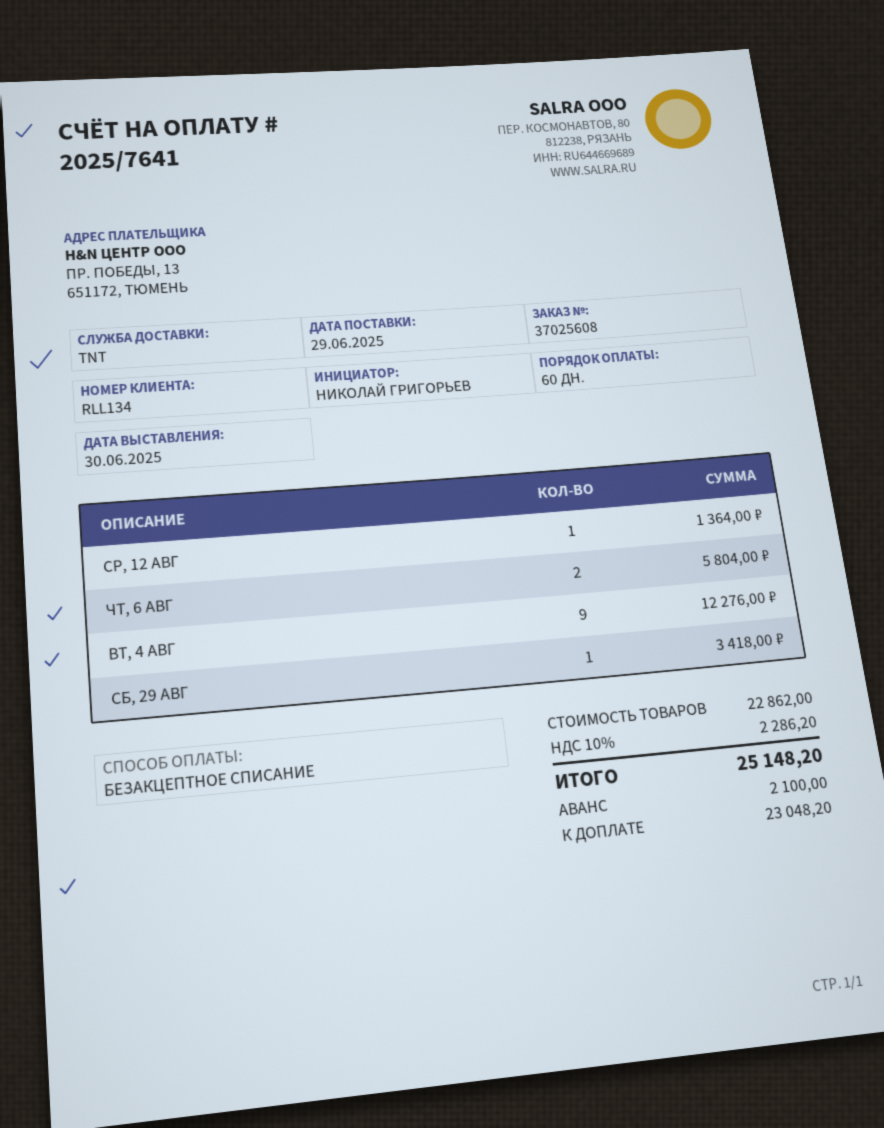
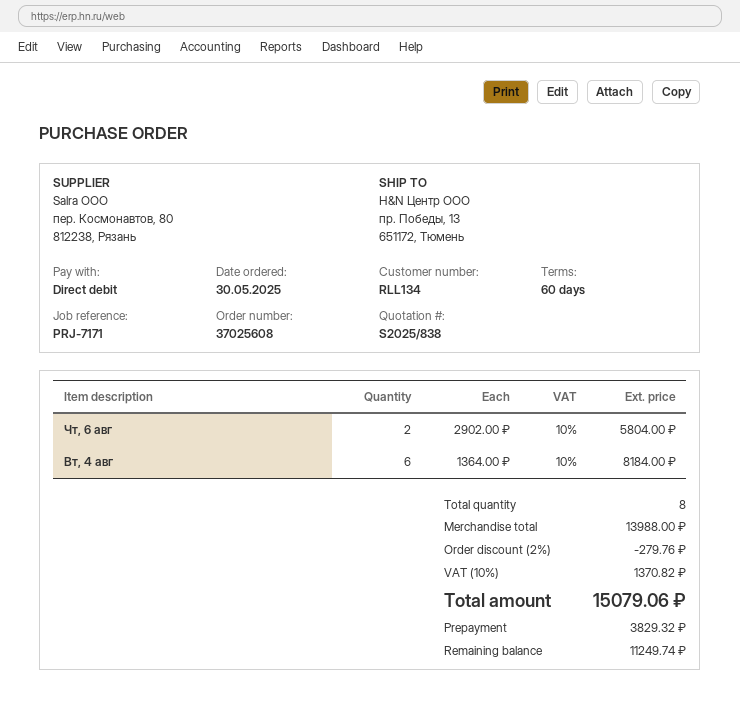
СР, 12 АВГ: 1 for 1364.00 -> none
ВТ, 4 АВГ: 9 for 12276.00 -> 6 for 8184.00
СБ, 29 АВГ: 1 for 3418.00 -> none
subtotal: 22862.00 -> 13988.00
discount: none -> 2% = 279.76
tax: 10% = 2286.20 -> 10% = 1370.82
total: 25148.20 -> 15079.06
deposit: 2100.00 -> 3829.32
balance: 23048.20 -> 11249.74

